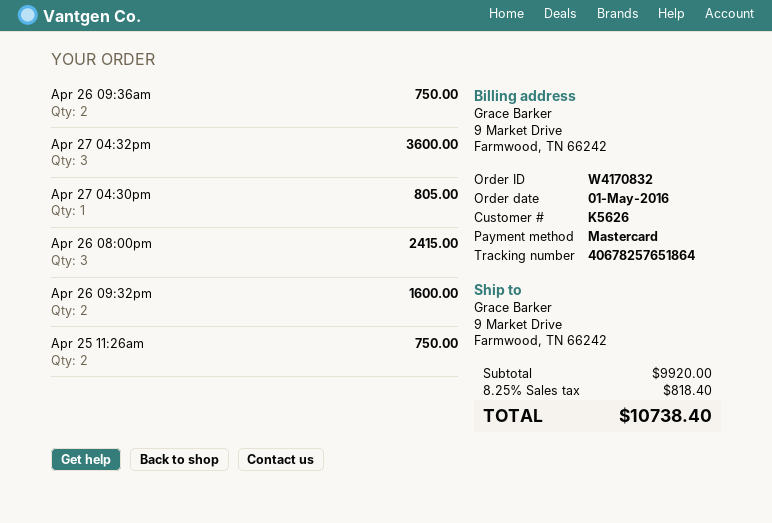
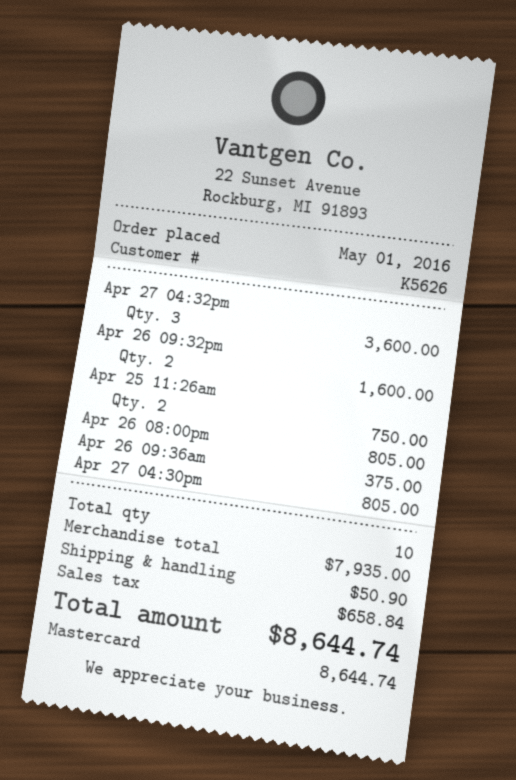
Apr 26 09:36am: 2 for 750.00 -> 1 for 375.00
Apr 26 08:00pm: 3 for 2415.00 -> 1 for 805.00
subtotal: 9920.00 -> 7935.00
shipping: none -> 50.90
tax: 818.40 -> 658.84
total: 10738.40 -> 8644.74

